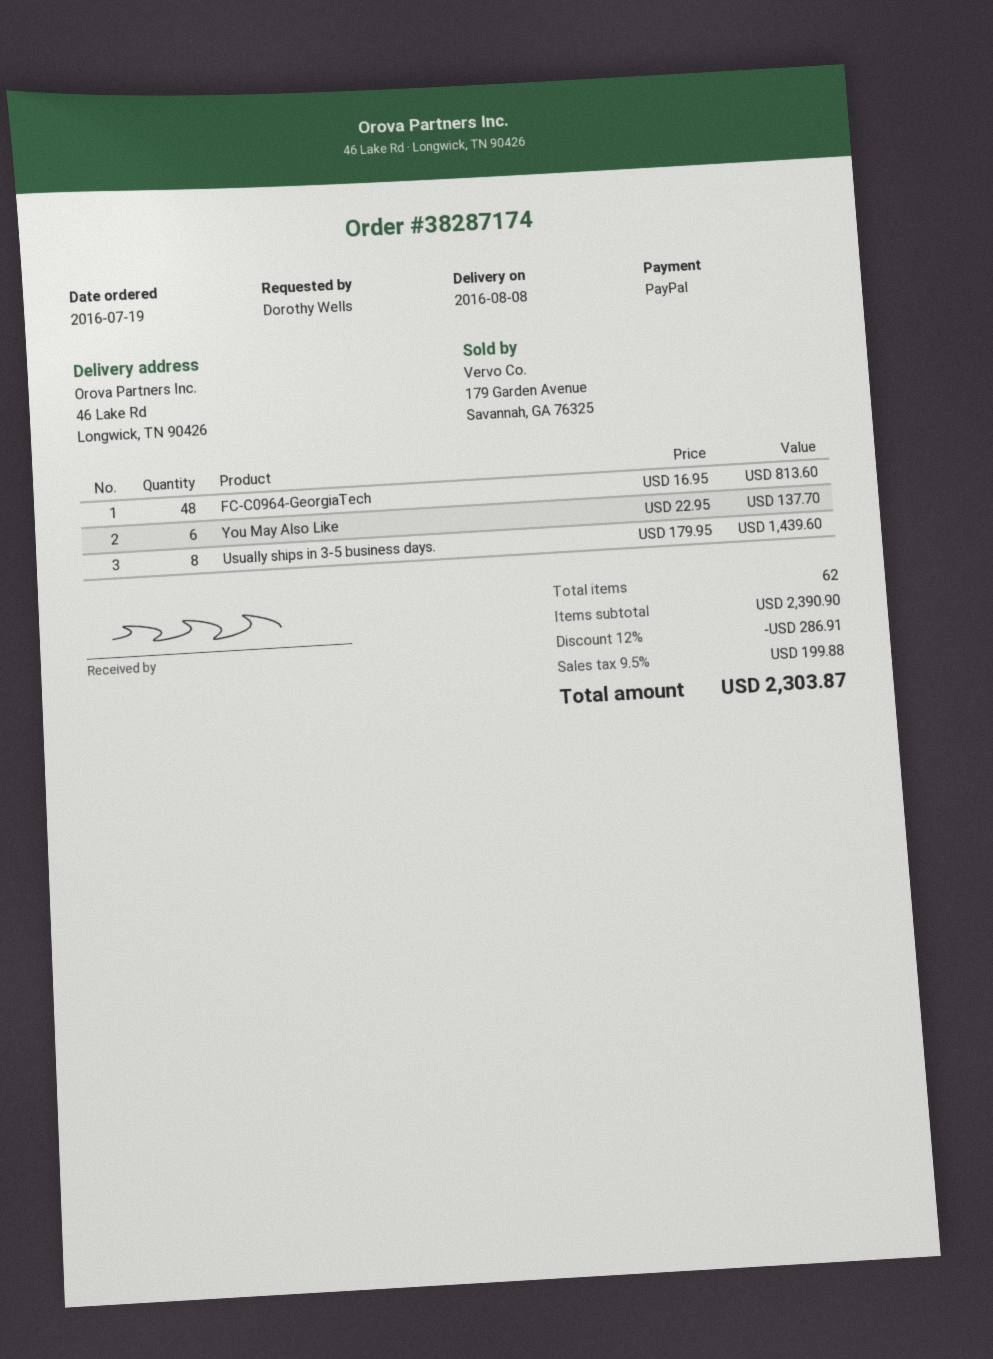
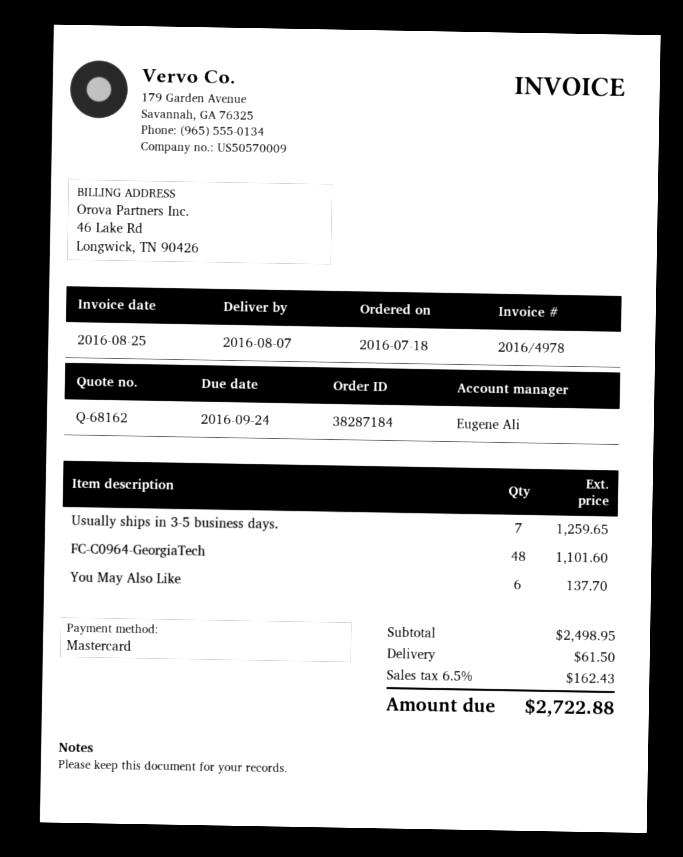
order number: 38287174 -> 38287184
order date: 2016-07-19 -> 2016-07-18
delivery date: 2016-08-08 -> 2016-08-07
payment method: PayPal -> Mastercard
FC-C0964-GeorgiaTech: 48 for 813.60 -> 48 for 1101.60
Usually ships in 3-5 business days.: 8 for 1439.60 -> 7 for 1259.65
subtotal: 2390.90 -> 2498.95
discount: 12% = 286.91 -> none
shipping: none -> 61.50
tax: 9.5% = 199.88 -> 6.5% = 162.43
total: 2303.87 -> 2722.88

